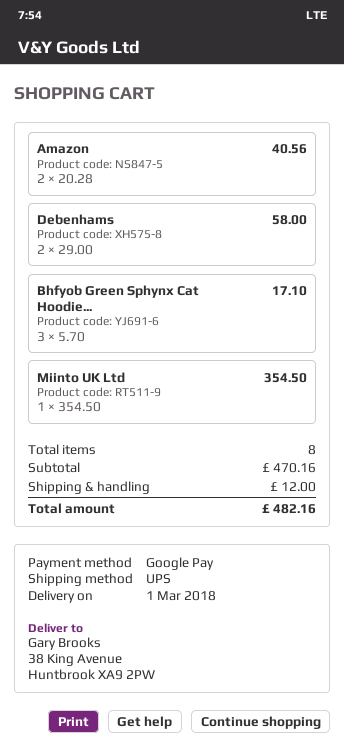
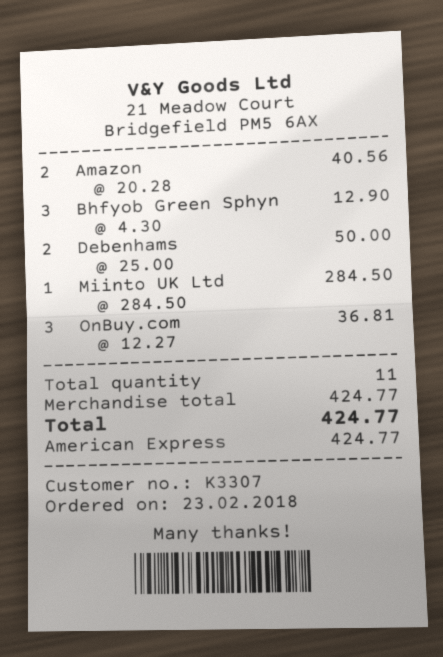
payment method: Google Pay -> American Express
Debenhams: 2 x 29.00 = 58.00 -> 2 x 25.00 = 50.00
Bhfyob Green Sphynx Cat Hoodie...: 3 x 5.70 = 17.10 -> 3 x 4.30 = 12.90
Miinto UK Ltd: 1 x 354.50 = 354.50 -> 1 x 284.50 = 284.50
OnBuy.com: none -> 3 x 12.27 = 36.81
total quantity: 8 -> 11
subtotal: 470.16 -> 424.77
shipping: 12.00 -> none
total: 482.16 -> 424.77

